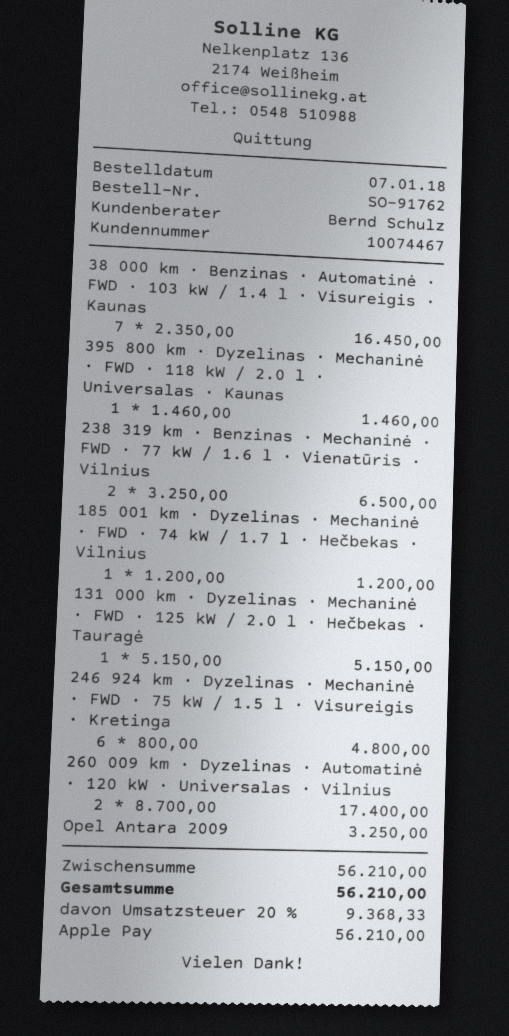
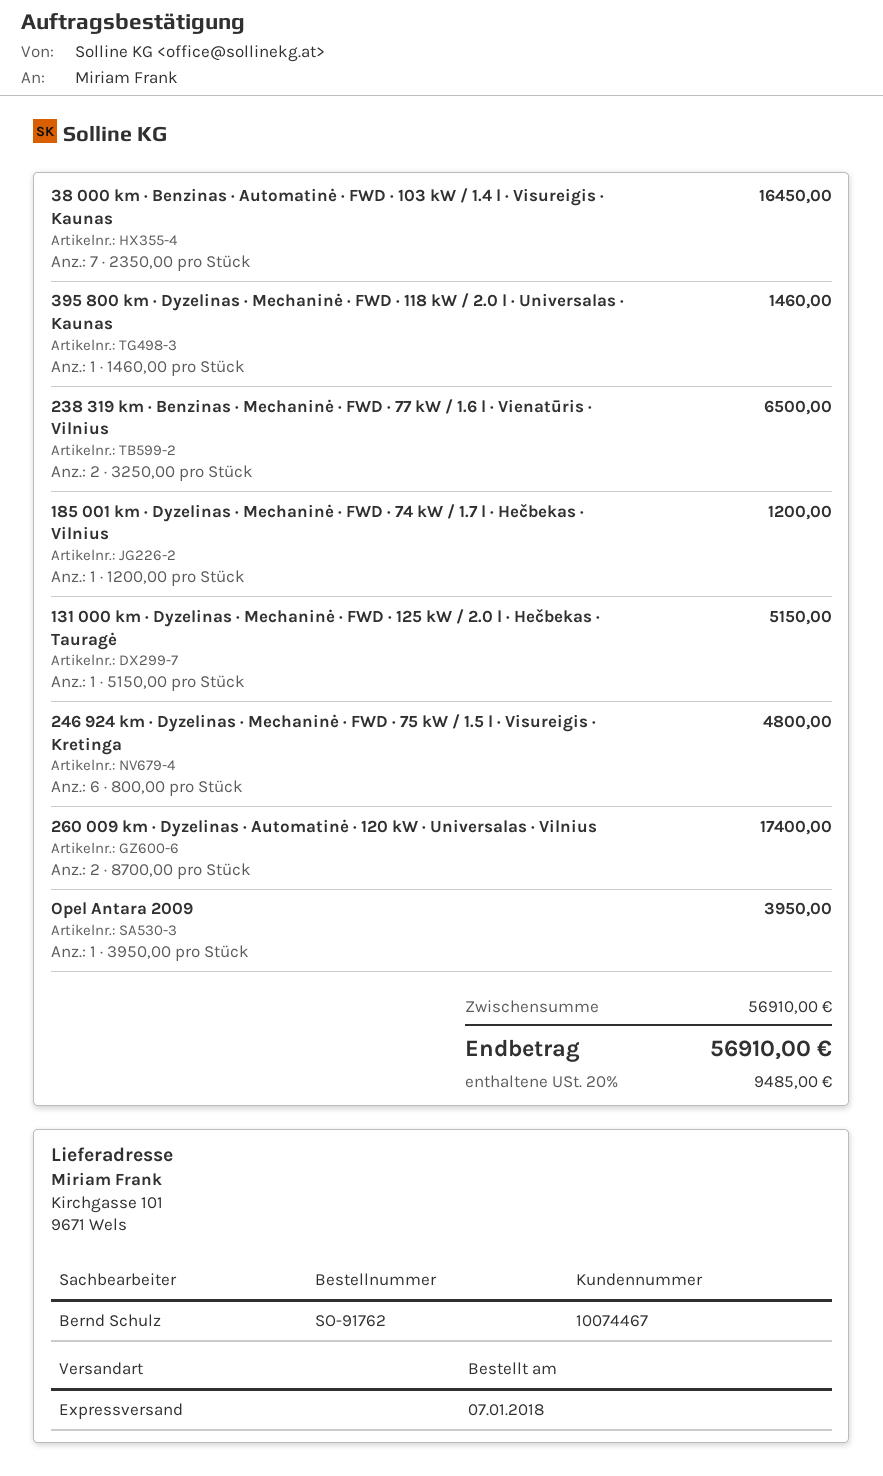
Opel Antara 2009: 1 x 3250.00 = 3250.00 -> 1 x 3950.00 = 3950.00
subtotal: 56210.00 -> 56910.00
tax: 20% = 9368.33 -> 20% = 9485.00
total: 56210.00 -> 56910.00

